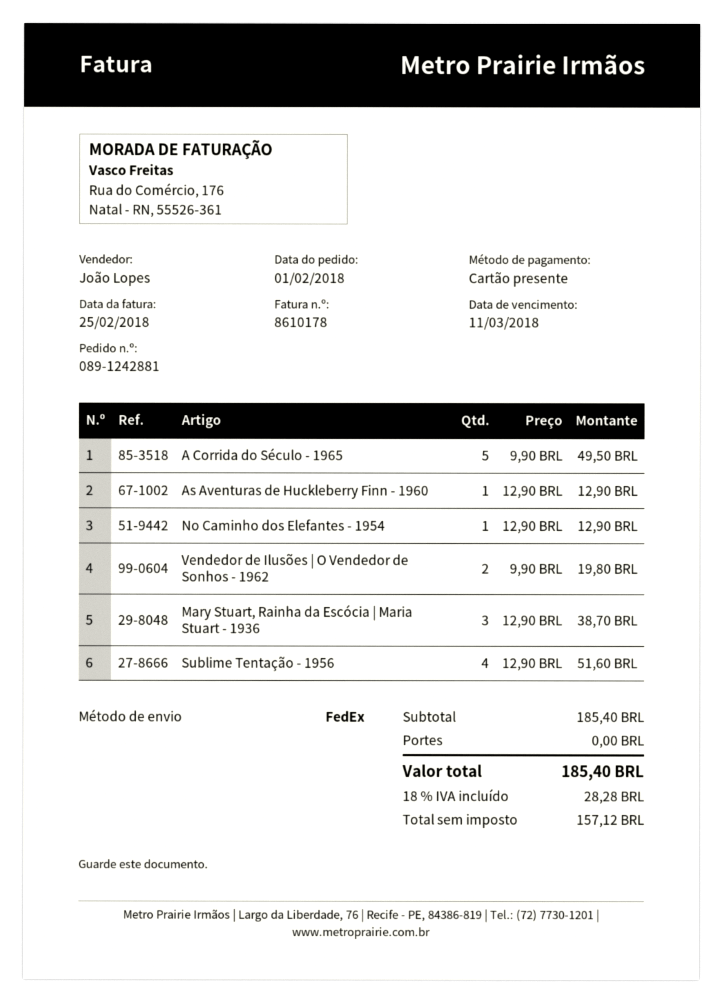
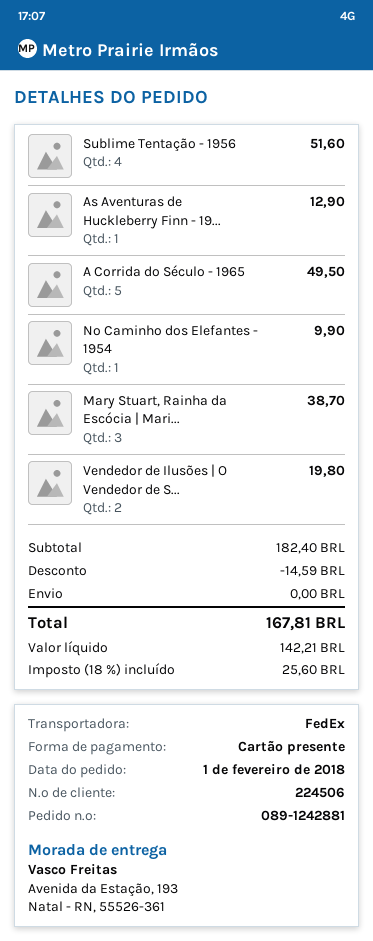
No Caminho dos Elefantes - 1954: 1 for 12.90 -> 1 for 9.90
subtotal: 185.40 -> 182.40
discount: none -> 14.59
net: 157.12 -> 142.21
tax: 18% = 28.28 -> 18% = 25.60
total: 185.40 -> 167.81

